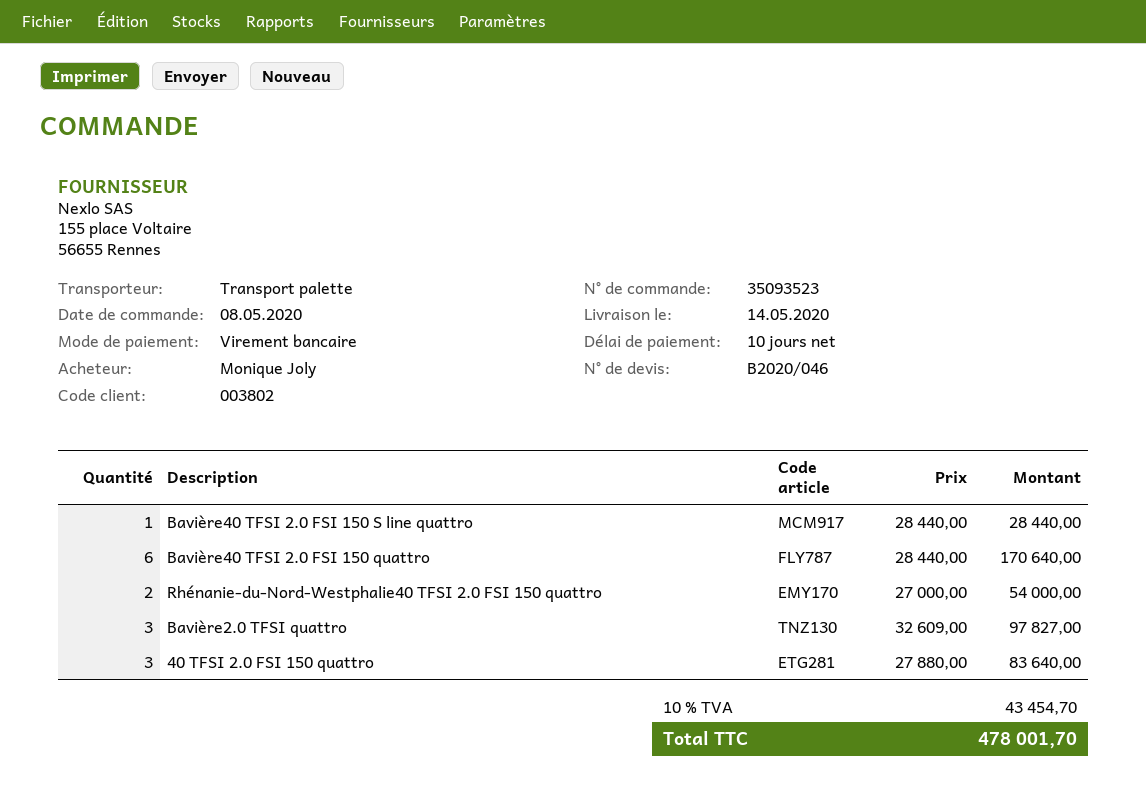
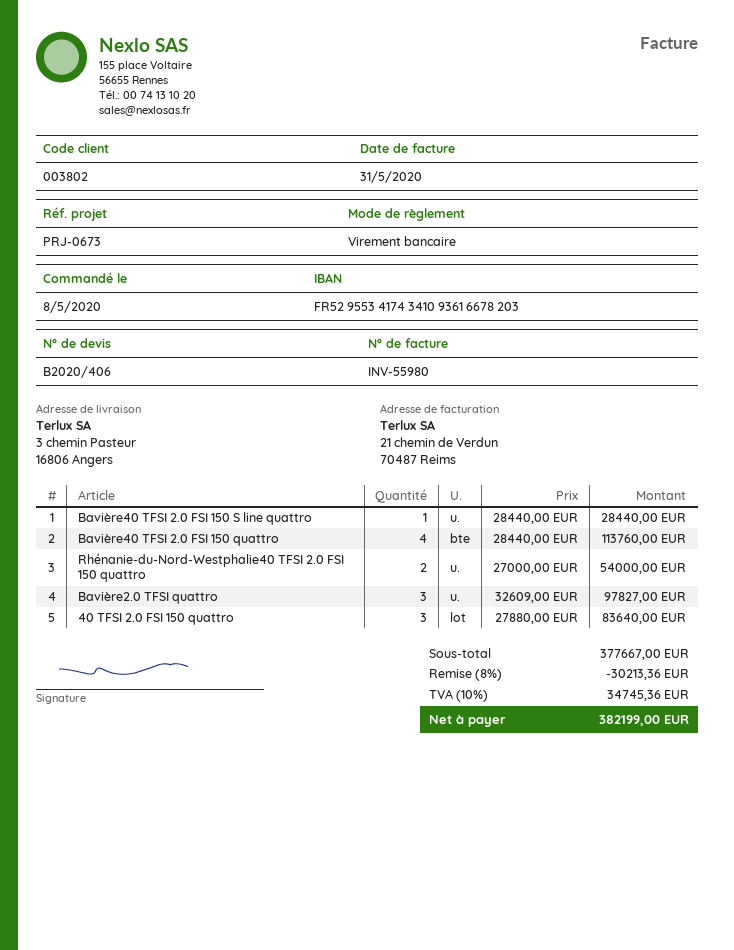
quote number: B2020/046 -> B2020/406
Bavière40 TFSI 2.0 FSI 150 quattro: 6 x 28440.00 = 170640.00 -> 4 x 28440.00 = 113760.00
discount: none -> 8% = 30213.36
tax: 10% = 43454.70 -> 10% = 34745.36
total: 478001.70 -> 382199.00

